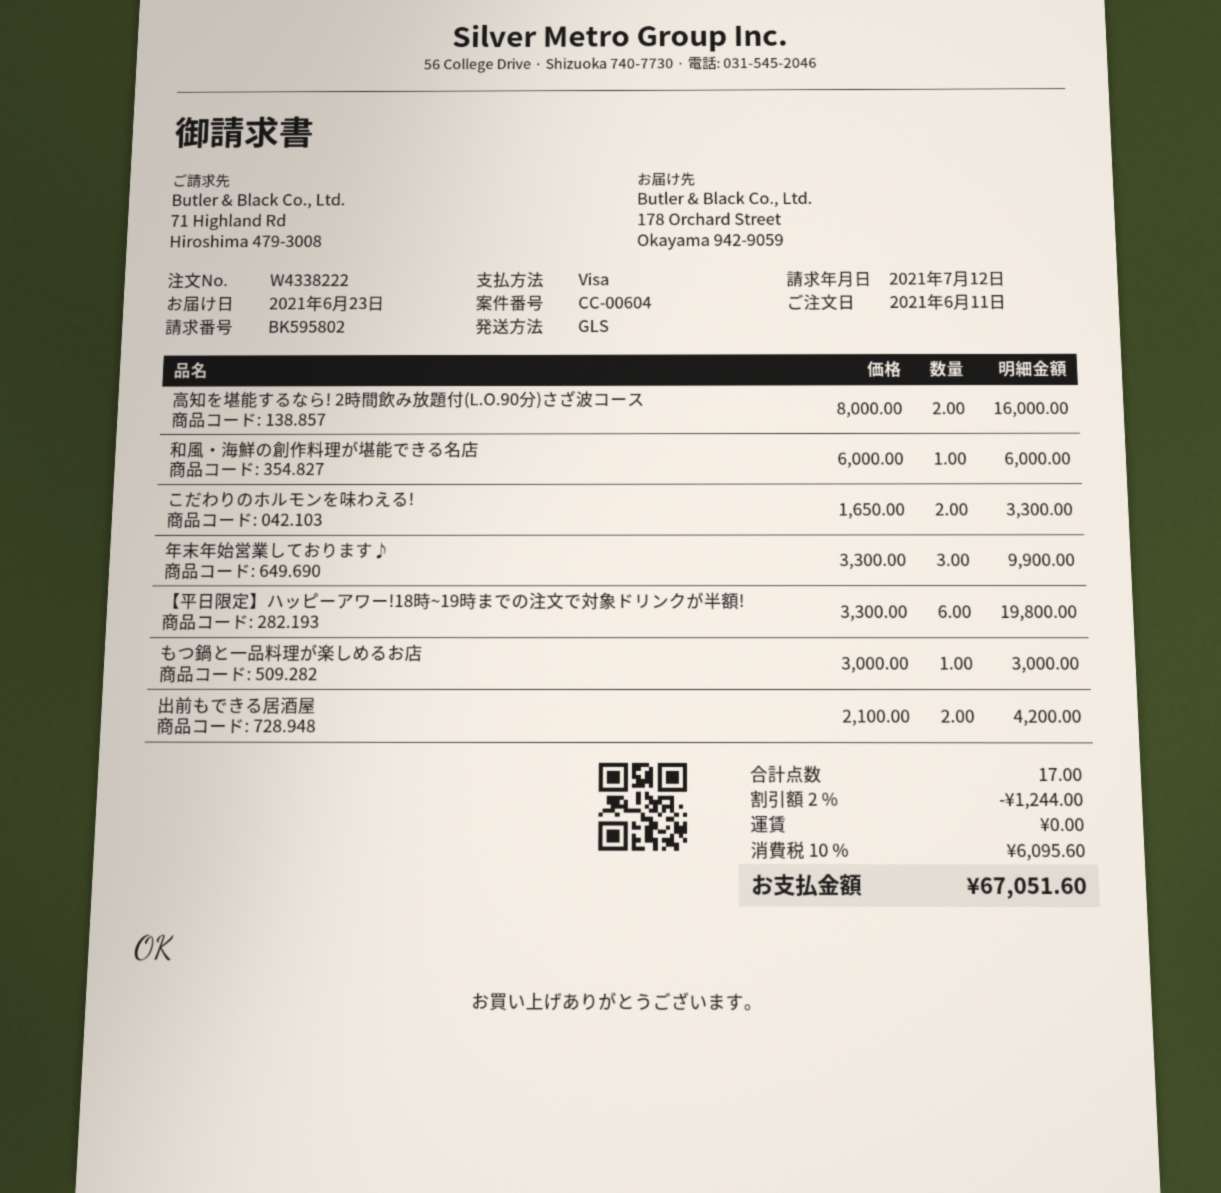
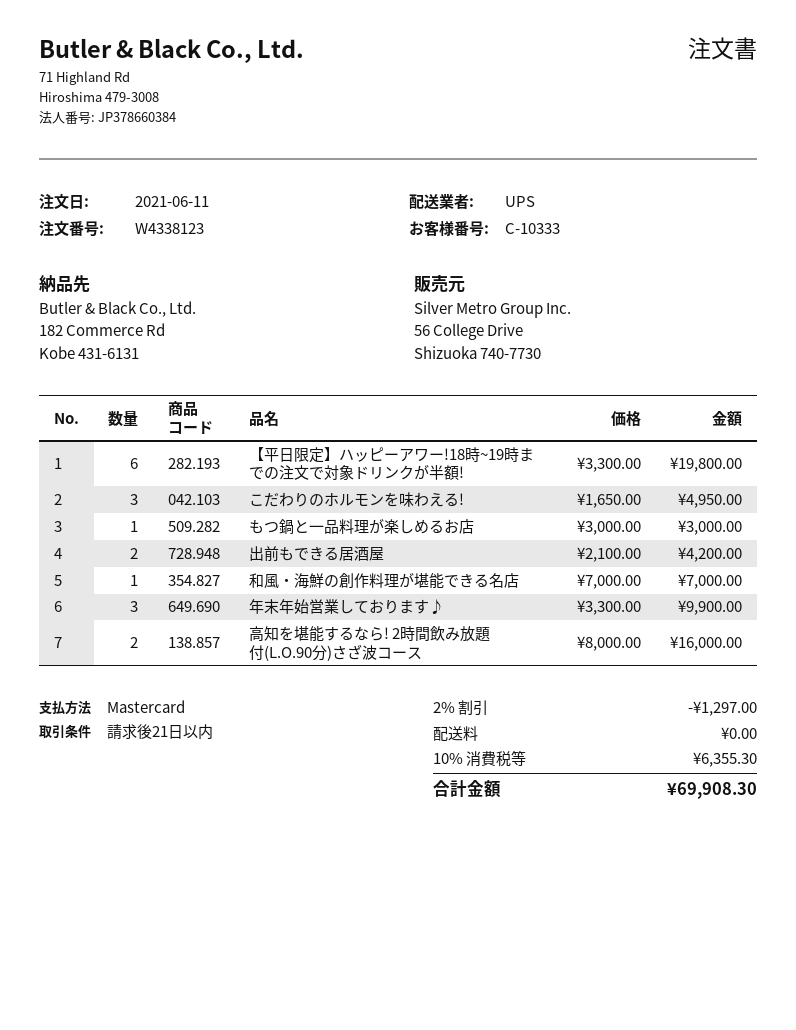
order number: W4338222 -> W4338123
payment method: Visa -> Mastercard
shipping method: GLS -> UPS
ship to: 178 Orchard Street, Okayama 942-9059 -> 182 Commerce Rd, Kobe 431-6131
和風・海鮮の創作料理が堪能できる名店: 1 x 6000.00 = 6000.00 -> 1 x 7000.00 = 7000.00
こだわりのホルモンを味わえる!: 2 x 1650.00 = 3300.00 -> 3 x 1650.00 = 4950.00
discount: 2% = 1244.00 -> 2% = 1297.00
tax: 10% = 6095.60 -> 10% = 6355.30
total: 67051.60 -> 69908.30

